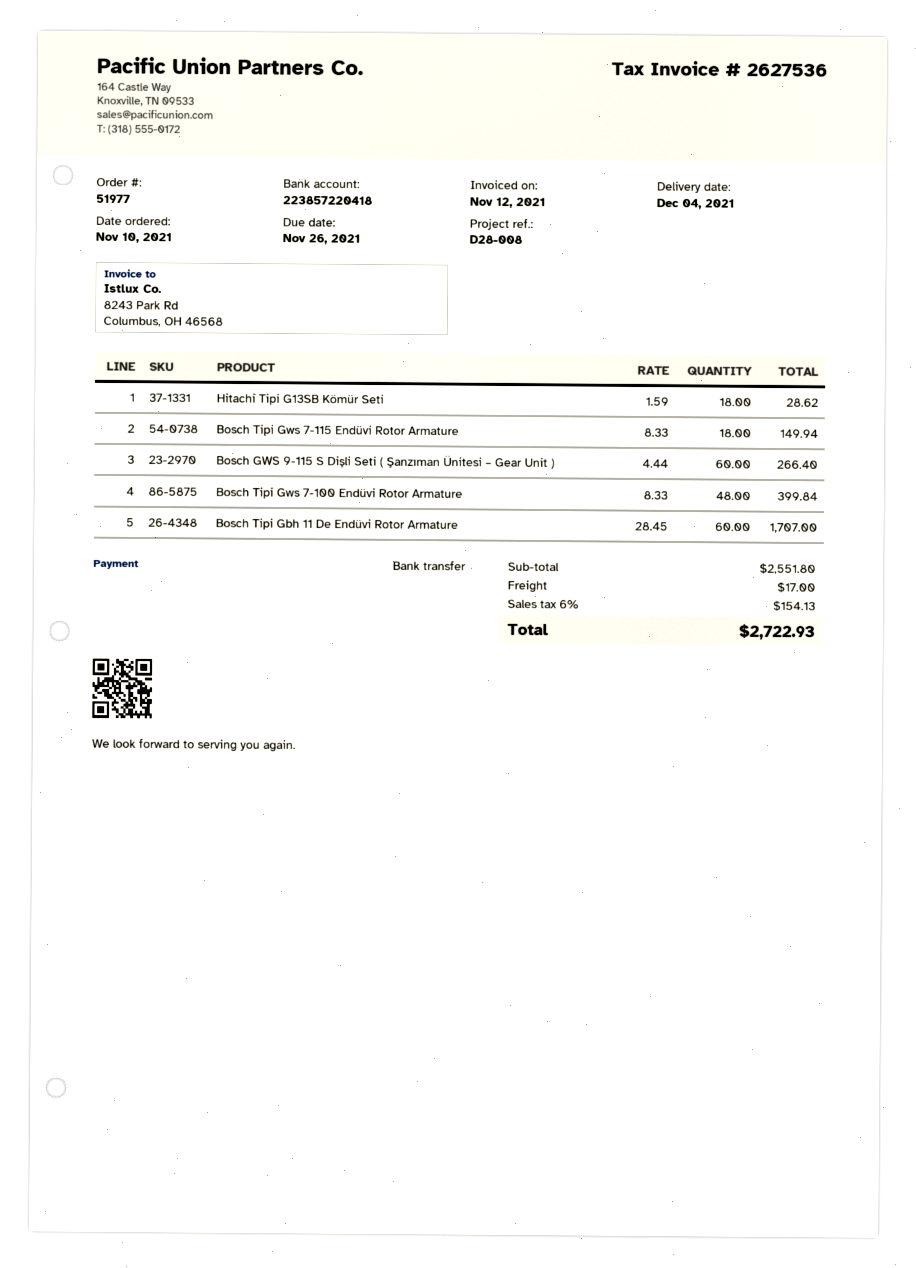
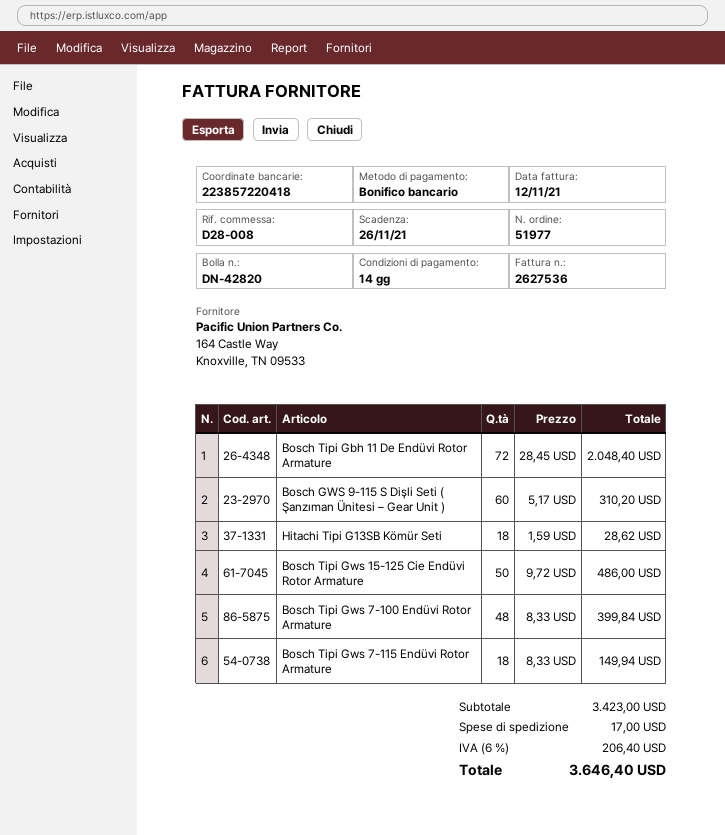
Bosch GWS 9-115 S Dişli Seti ( Şanzıman Ünitesi – Gear Unit ): 60 x 4.44 = 266.40 -> 60 x 5.17 = 310.20
Bosch Tipi Gbh 11 De Endüvi Rotor Armature: 60 x 28.45 = 1707.00 -> 72 x 28.45 = 2048.40
Bosch Tipi Gws 15-125 Cie Endüvi Rotor Armature: none -> 50 x 9.72 = 486.00
subtotal: 2551.80 -> 3423.00
tax: 6% = 154.13 -> 6% = 206.40
total: 2722.93 -> 3646.40

